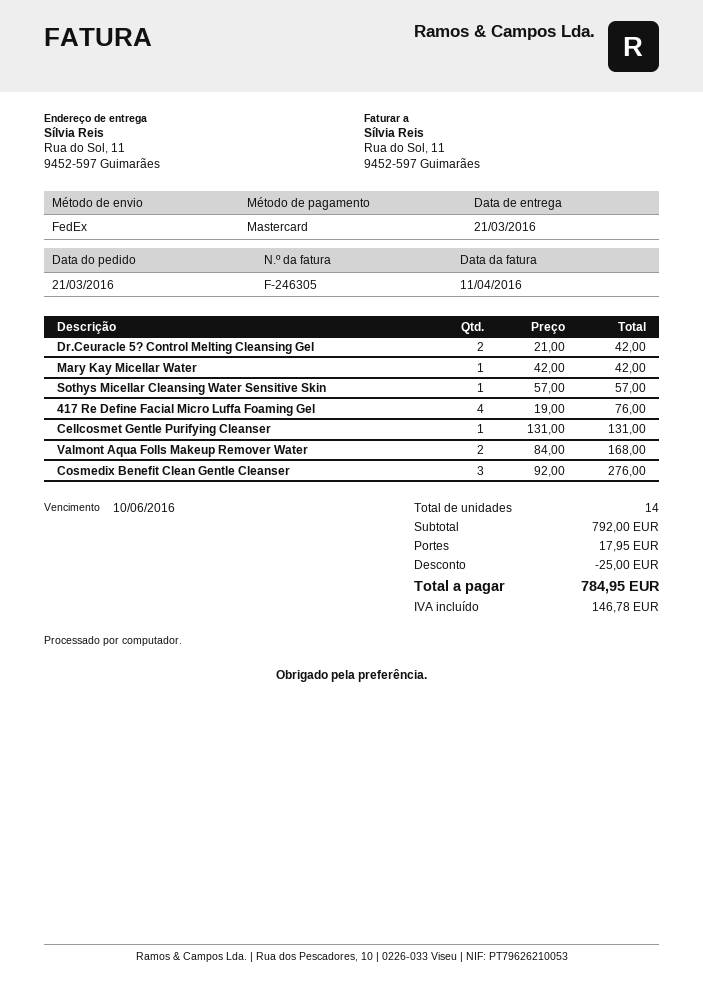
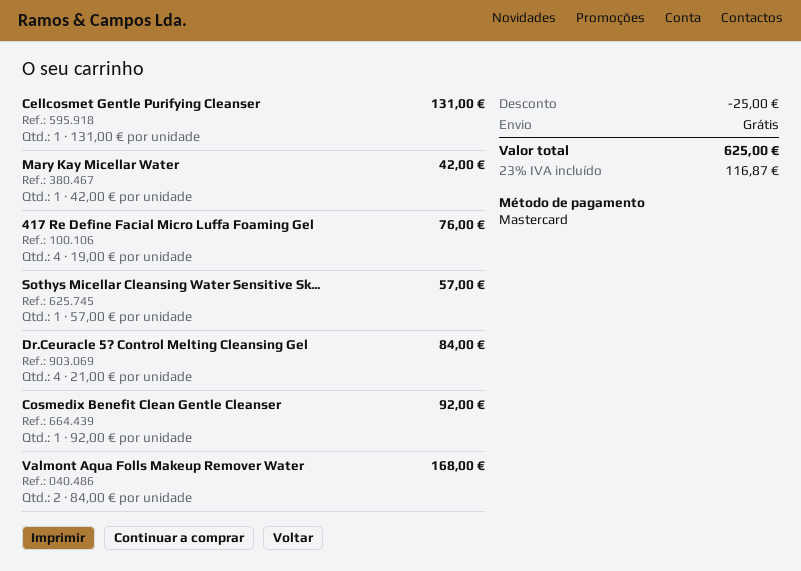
Dr.Ceuracle 5? Control Melting Cleansing Gel: 2 x 21.00 = 42.00 -> 4 x 21.00 = 84.00
Cosmedix Benefit Clean Gentle Cleanser: 3 x 92.00 = 276.00 -> 1 x 92.00 = 92.00
shipping: 17.95 -> 0.00
tax: 146.78 -> 116.87
total: 784.95 -> 625.00

